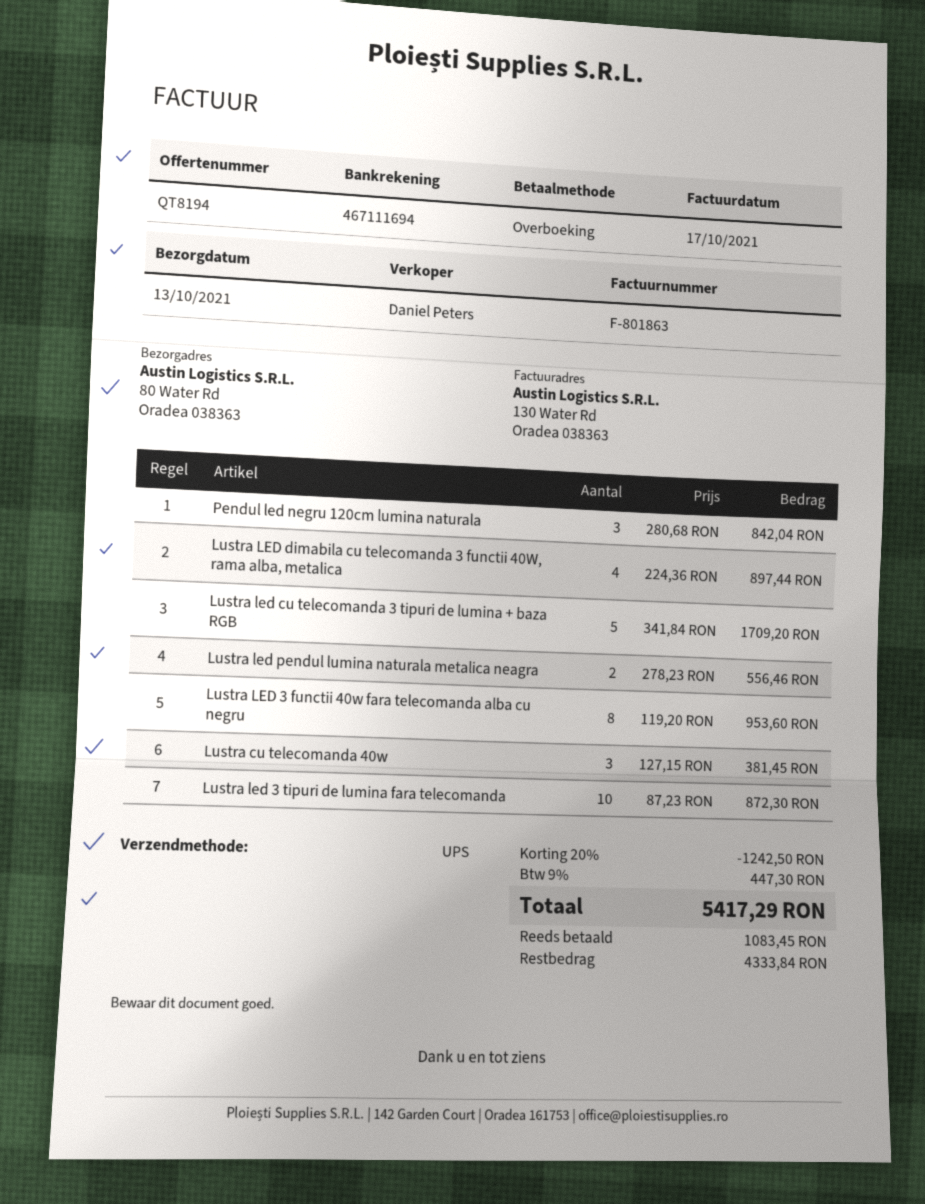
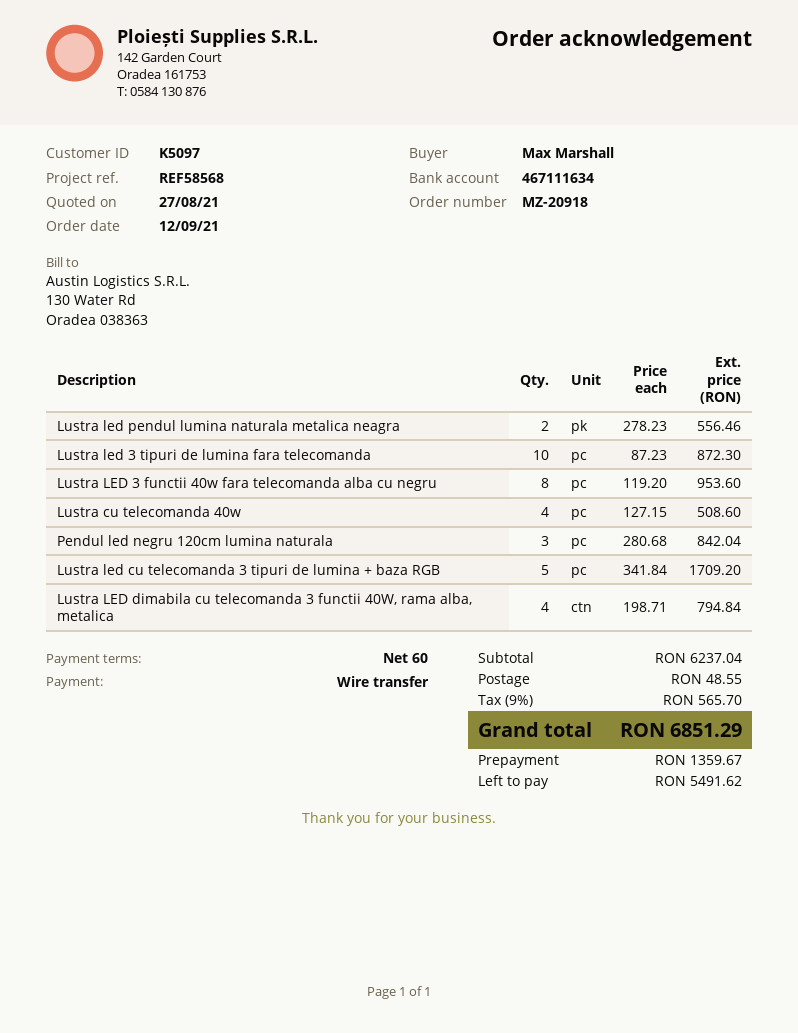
bank account: 467111694 -> 467111634
Lustra LED dimabila cu telecomanda 3 functii 40W, rama alba, metalica: 4 x 224.36 = 897.44 -> 4 x 198.71 = 794.84
Lustra cu telecomanda 40w: 3 x 127.15 = 381.45 -> 4 x 127.15 = 508.60
discount: 20% = 1242.50 -> none
shipping: none -> 48.55
tax: 9% = 447.30 -> 9% = 565.70
total: 5417.29 -> 6851.29
deposit: 1083.45 -> 1359.67
balance: 4333.84 -> 5491.62

